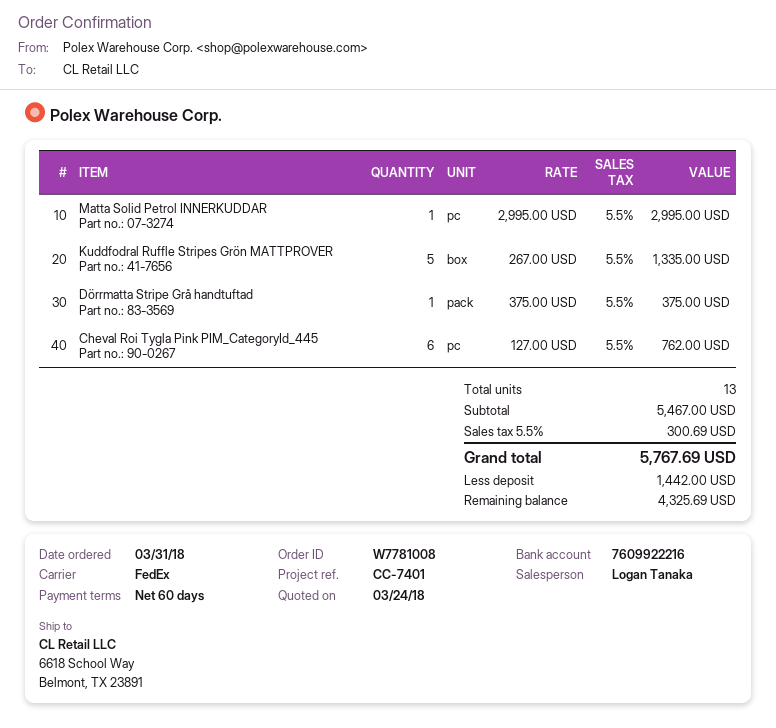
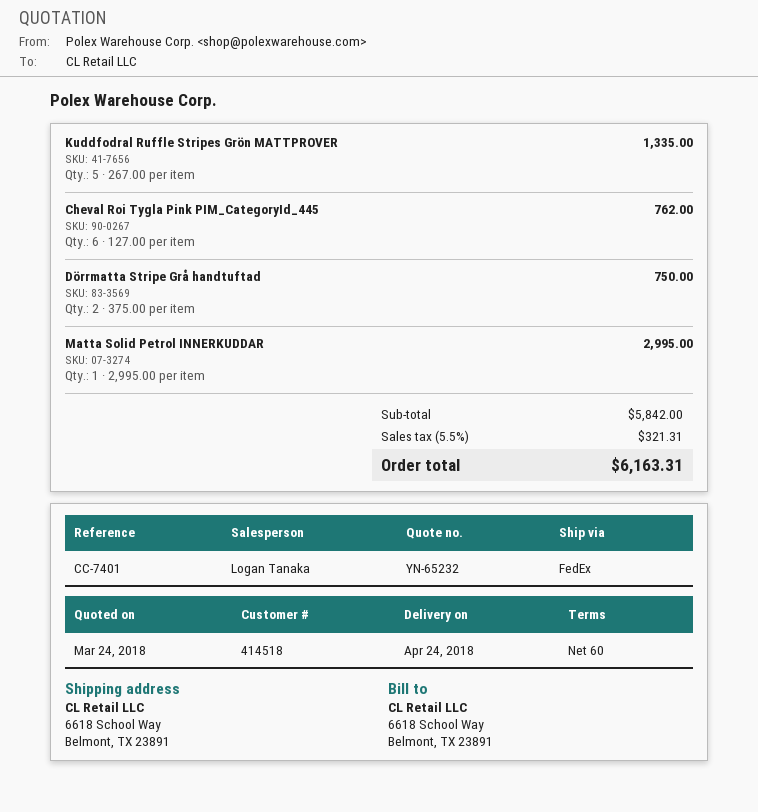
Dörrmatta Stripe Grå handtuftad: 1 x 375.00 = 375.00 -> 2 x 375.00 = 750.00
subtotal: 5467.00 -> 5842.00
tax: 5.5% = 300.69 -> 5.5% = 321.31
total: 5767.69 -> 6163.31

